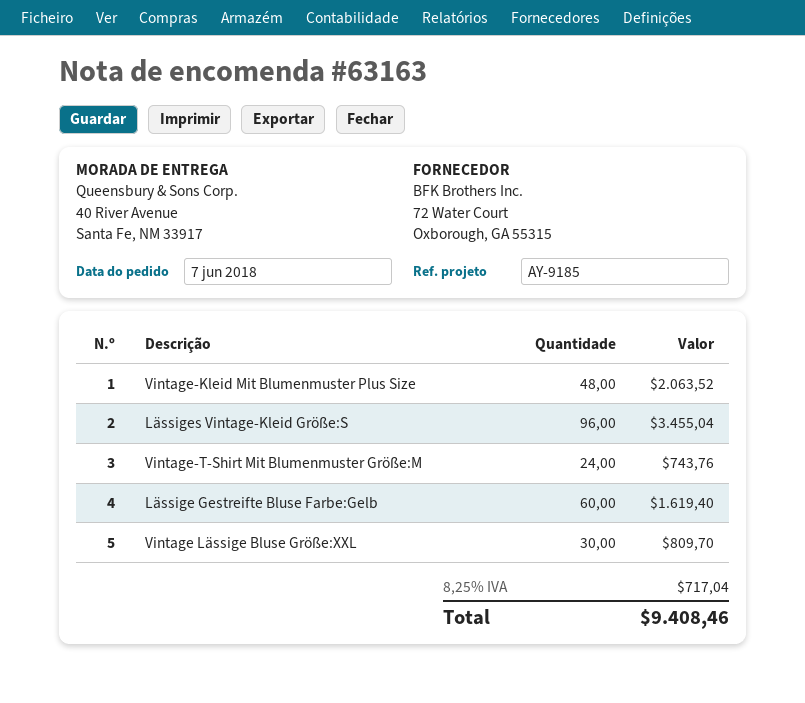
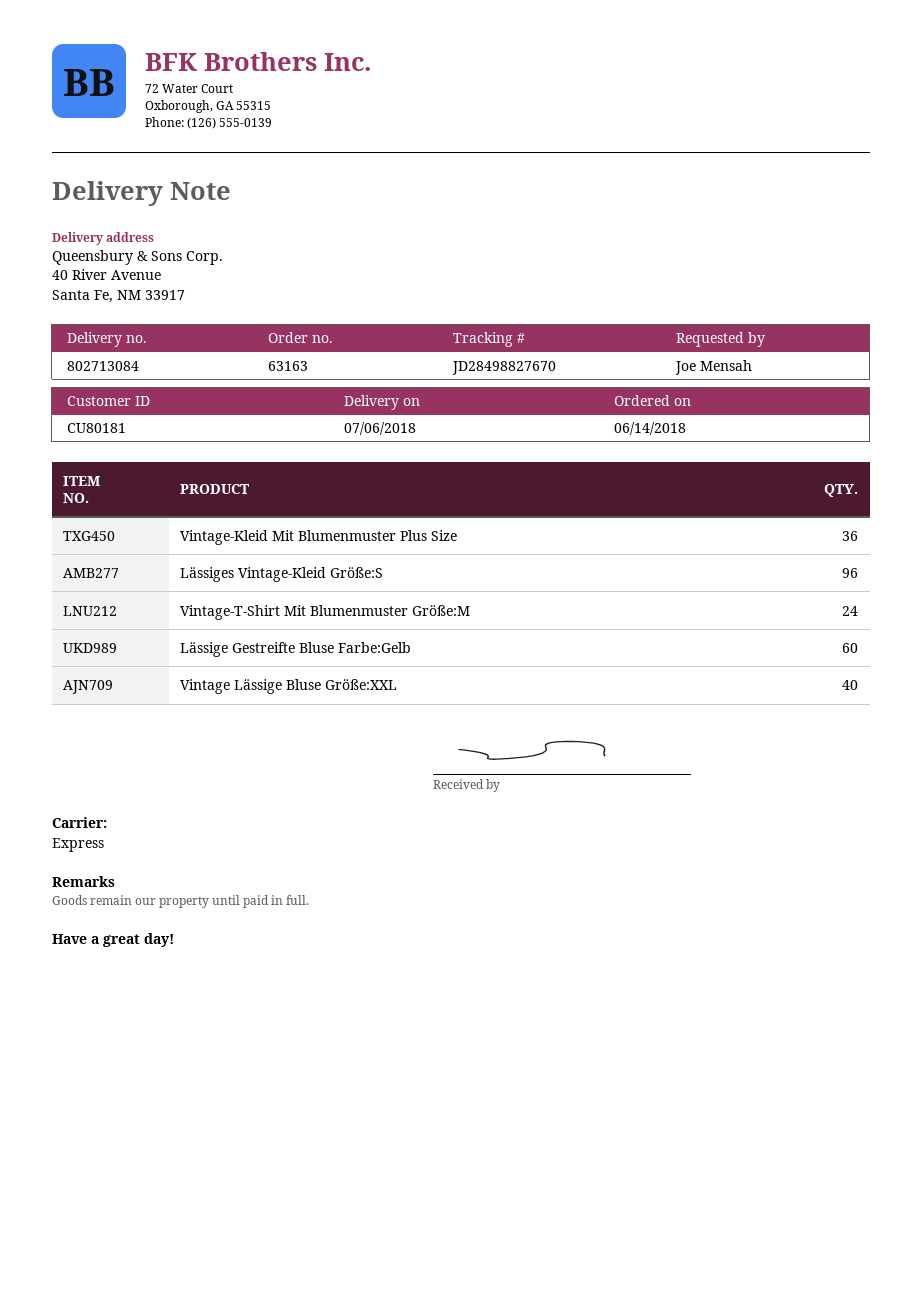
order date: 2018-06-07 -> 2018-06-14
Vintage-Kleid Mit Blumenmuster Plus Size: 48 -> 36
Vintage Lässige Bluse Größe:XXL: 30 -> 40

